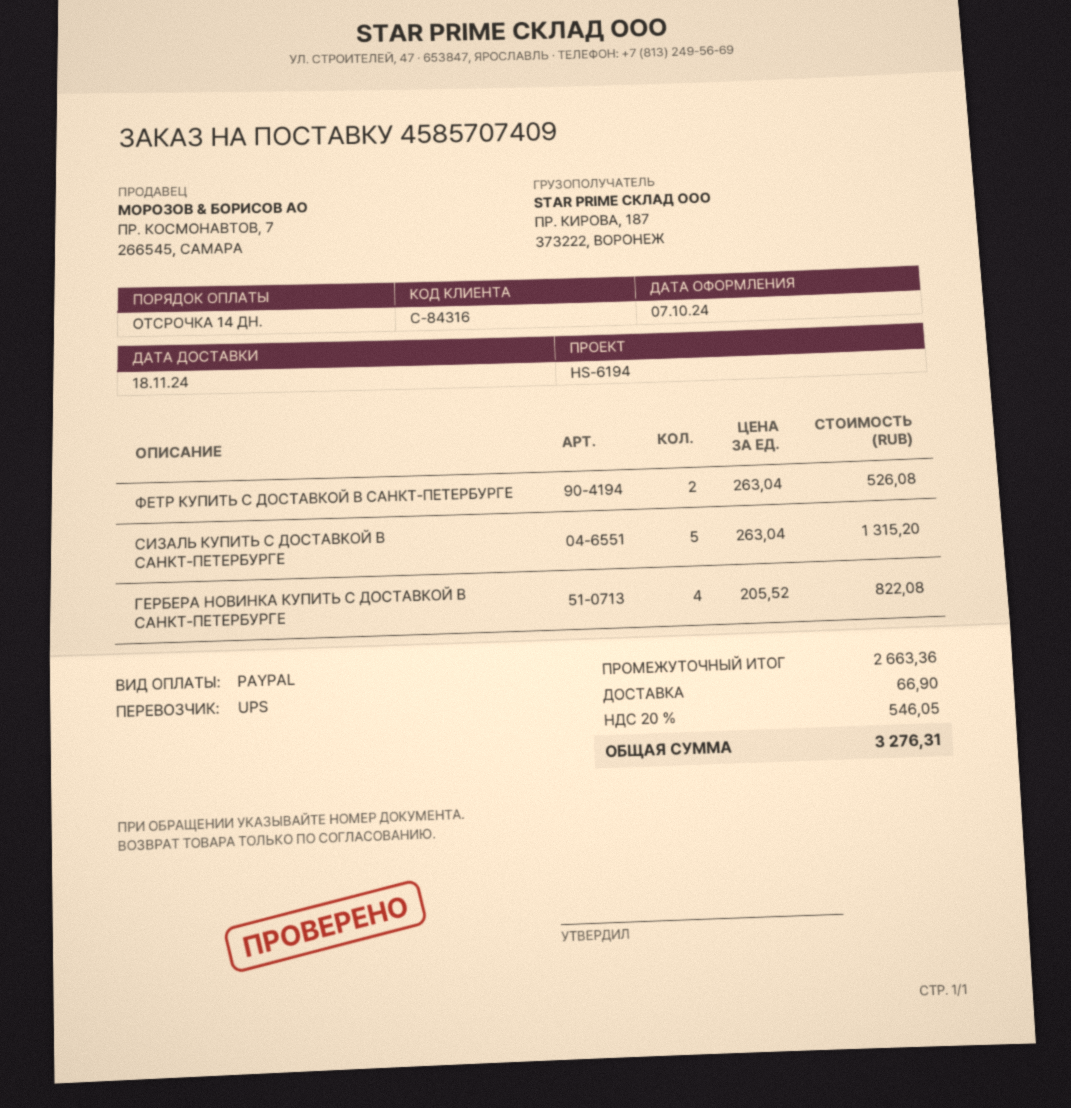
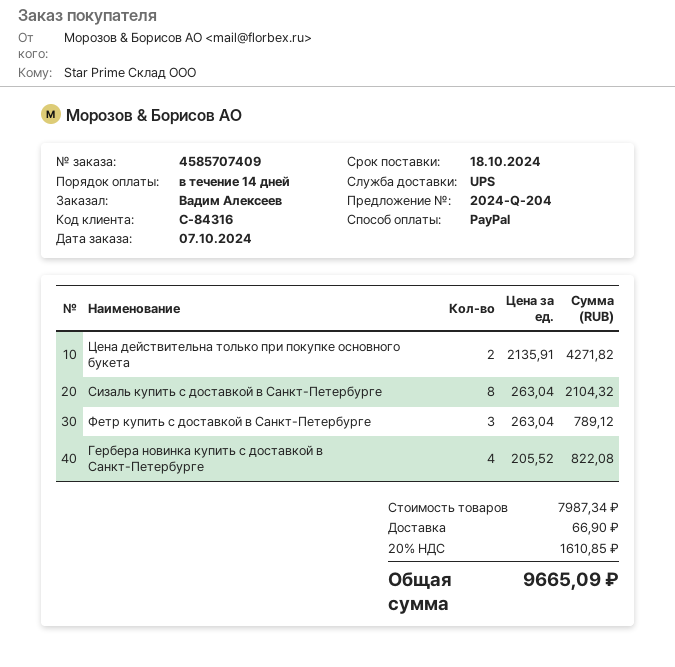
delivery date: 2024-11-18 -> 2024-10-18
ФЕТР КУПИТЬ С ДОСТАВКОЙ В САНКТ-ПЕТЕРБУРГЕ: 2 x 263.04 = 526.08 -> 3 x 263.04 = 789.12
СИЗАЛЬ КУПИТЬ С ДОСТАВКОЙ В САНКТ-ПЕТЕРБУРГЕ: 5 x 263.04 = 1315.20 -> 8 x 263.04 = 2104.32
Цена действительна только при покупке основного букета: none -> 2 x 2135.91 = 4271.82
subtotal: 2663.36 -> 7987.34
tax: 20% = 546.05 -> 20% = 1610.85
total: 3276.31 -> 9665.09

